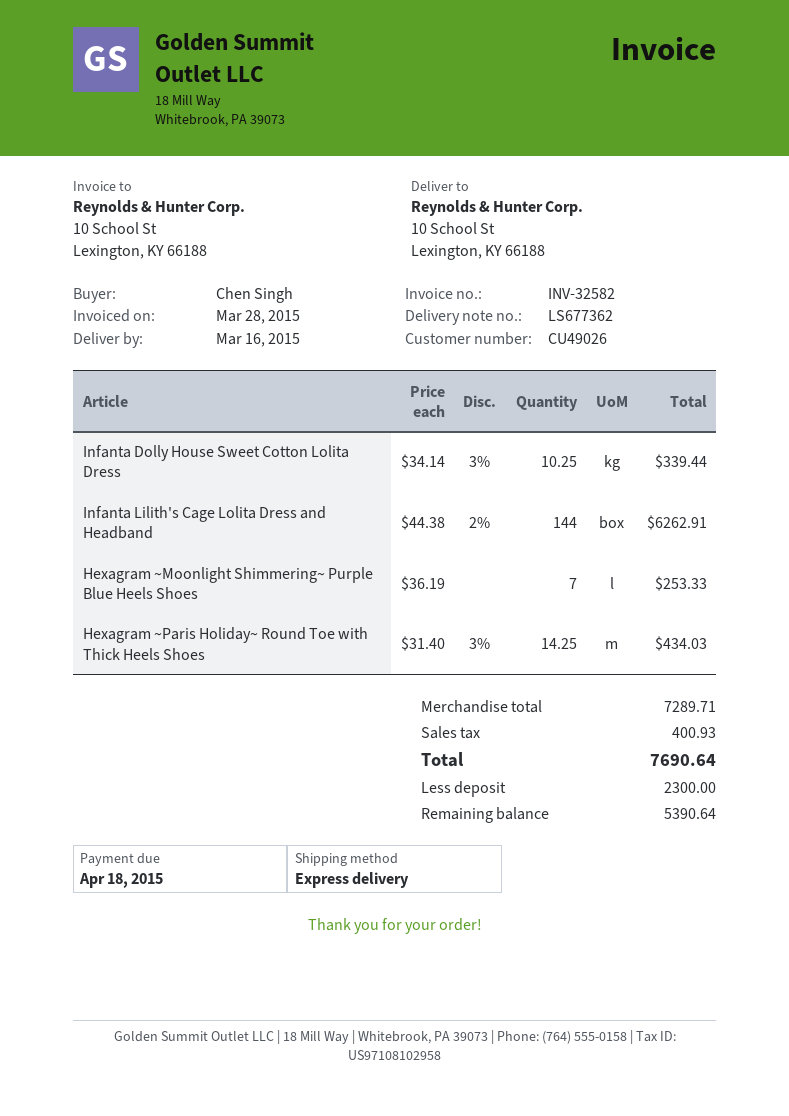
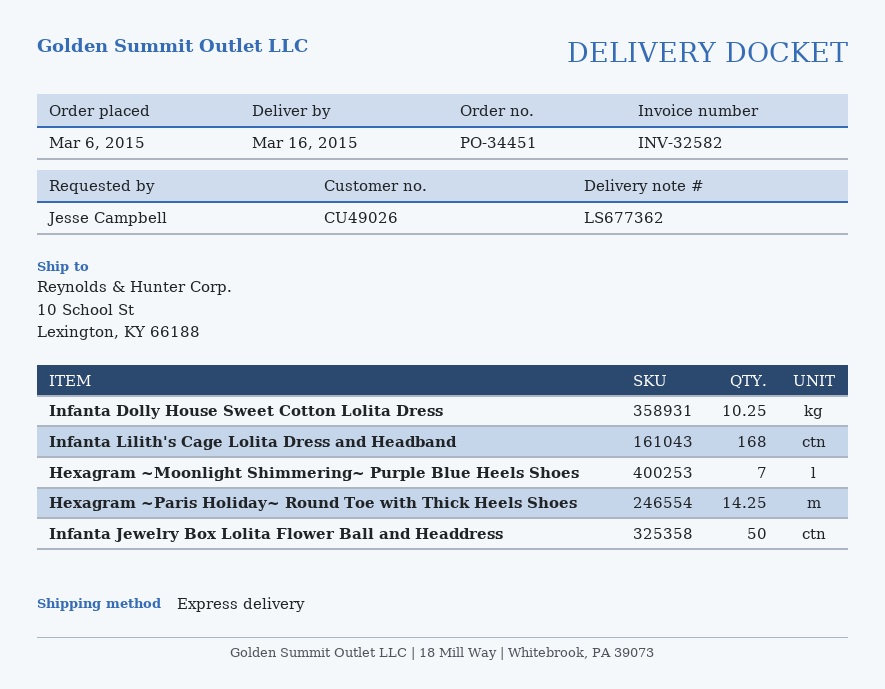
ordered by: Chen Singh -> Jesse Campbell
Infanta Lilith's Cage Lolita Dress and Headband: 144 -> 168
Infanta Jewelry Box Lolita Flower Ball and Headdress: none -> 50

